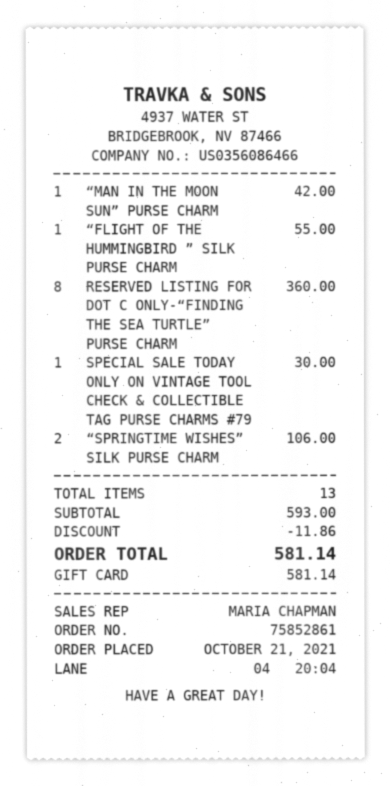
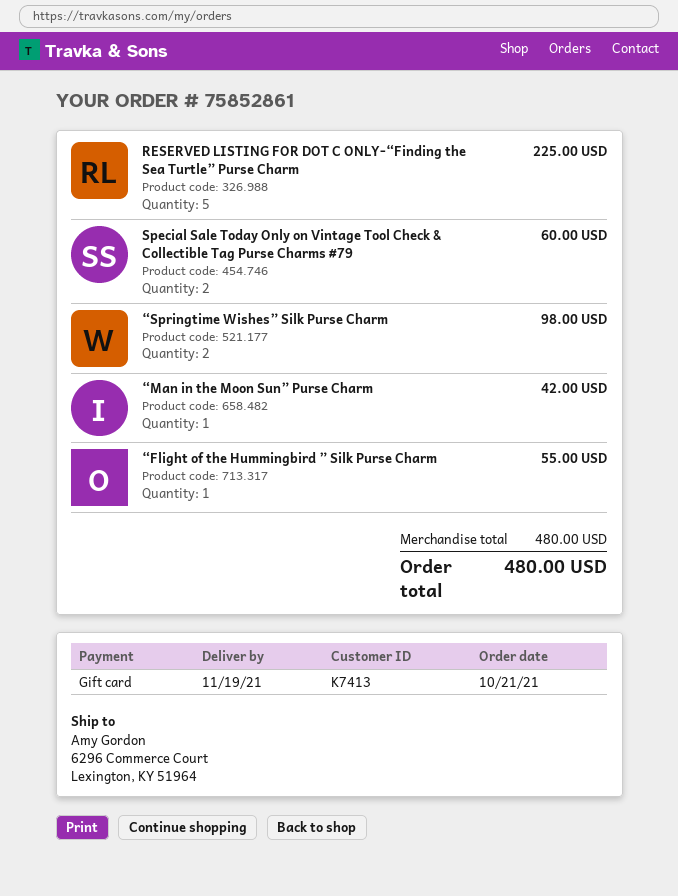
RESERVED LISTING FOR DOT C ONLY-“FINDING THE SEA TURTLE” PURSE CHARM: 8 for 360.00 -> 5 for 225.00
SPECIAL SALE TODAY ONLY ON VINTAGE TOOL CHECK & COLLECTIBLE TAG PURSE CHARMS #79: 1 for 30.00 -> 2 for 60.00
“SPRINGTIME WISHES” SILK PURSE CHARM: 2 for 106.00 -> 2 for 98.00
subtotal: 593.00 -> 480.00
discount: 11.86 -> none
total: 581.14 -> 480.00

